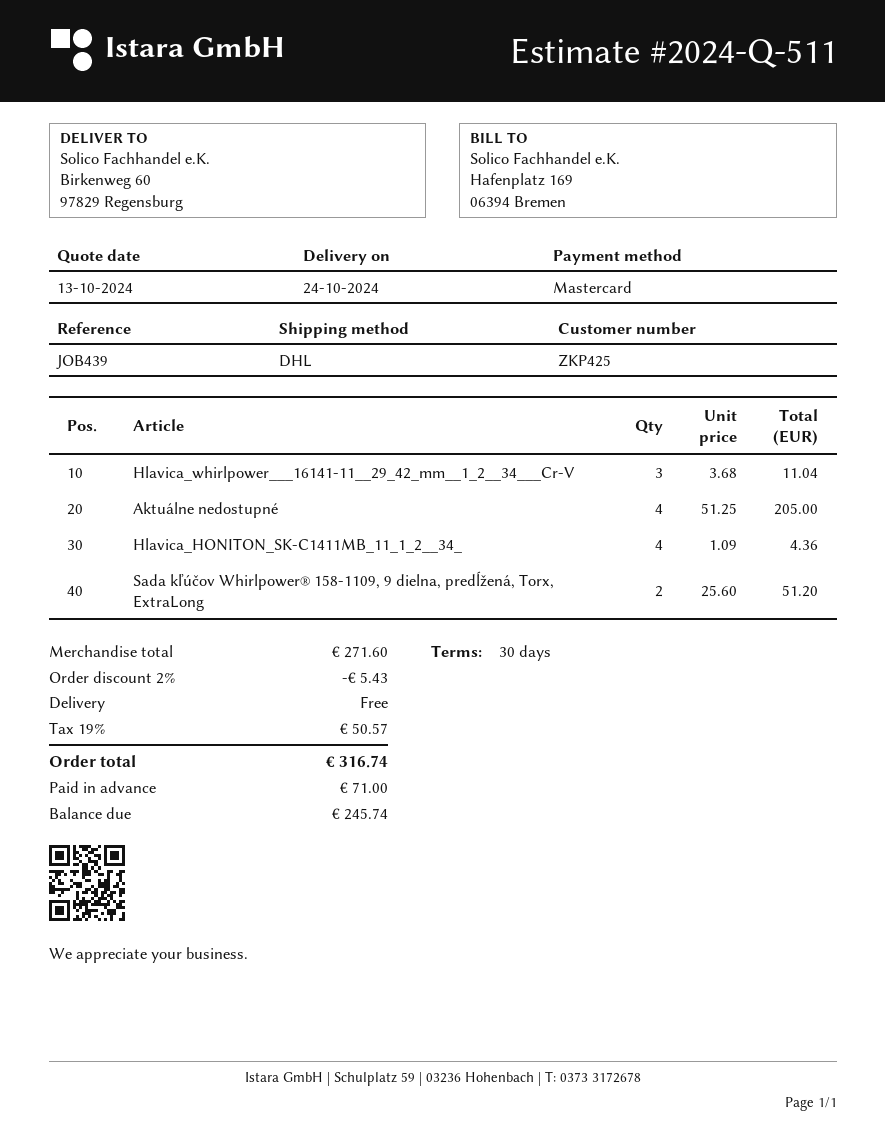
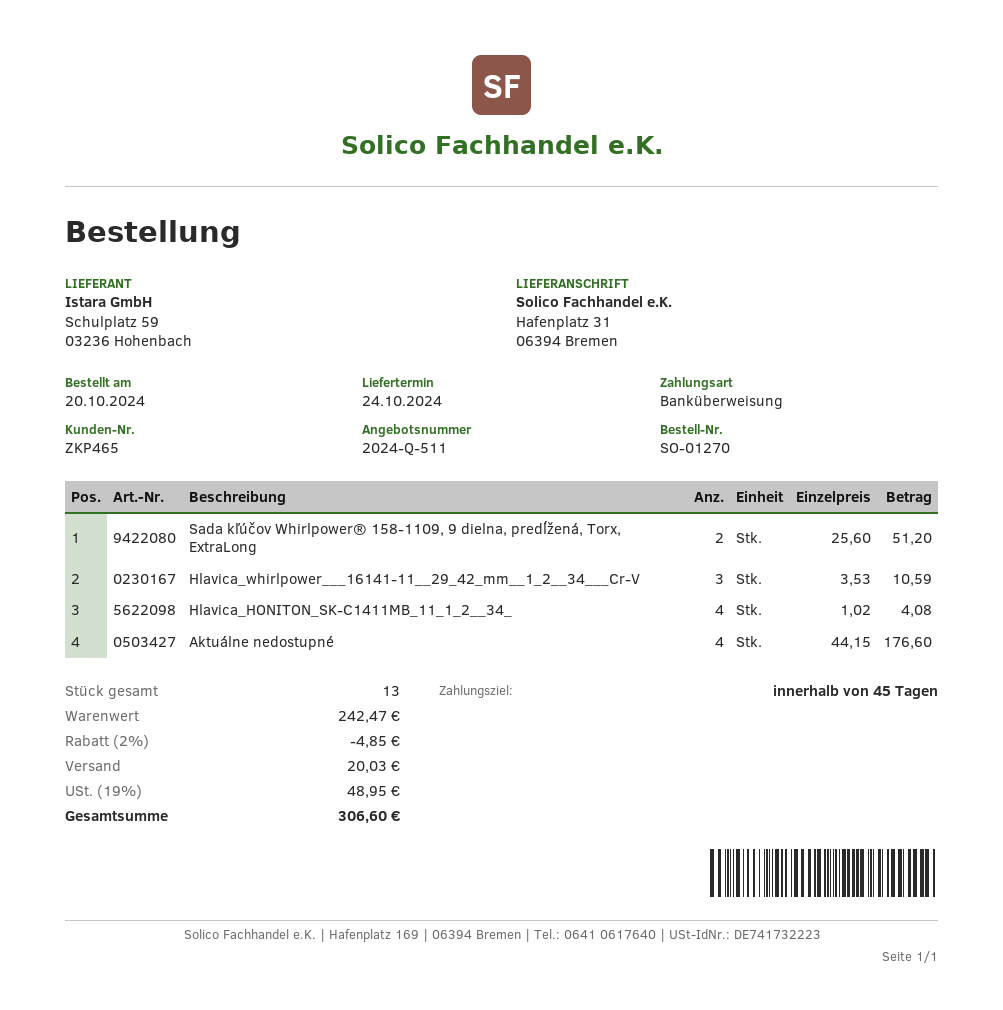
payment terms: 30 days -> 45 days
customer number: ZKP425 -> ZKP465
payment method: Mastercard -> bank transfer
ship to: Birkenweg 60, 97829 Regensburg -> Hafenplatz 31, 06394 Bremen
Hlavica_whirlpower___16141-11__29_42_mm__1_2__34___Cr-V: 3 x 3.68 = 11.04 -> 3 x 3.53 = 10.59
Aktuálne nedostupné: 4 x 51.25 = 205.00 -> 4 x 44.15 = 176.60
Hlavica_HONITON_SK-C1411MB_11_1_2__34_: 4 x 1.09 = 4.36 -> 4 x 1.02 = 4.08
subtotal: 271.60 -> 242.47
discount: 2% = 5.43 -> 2% = 4.85
shipping: 0.00 -> 20.03
tax: 19% = 50.57 -> 19% = 48.95
total: 316.74 -> 306.60

